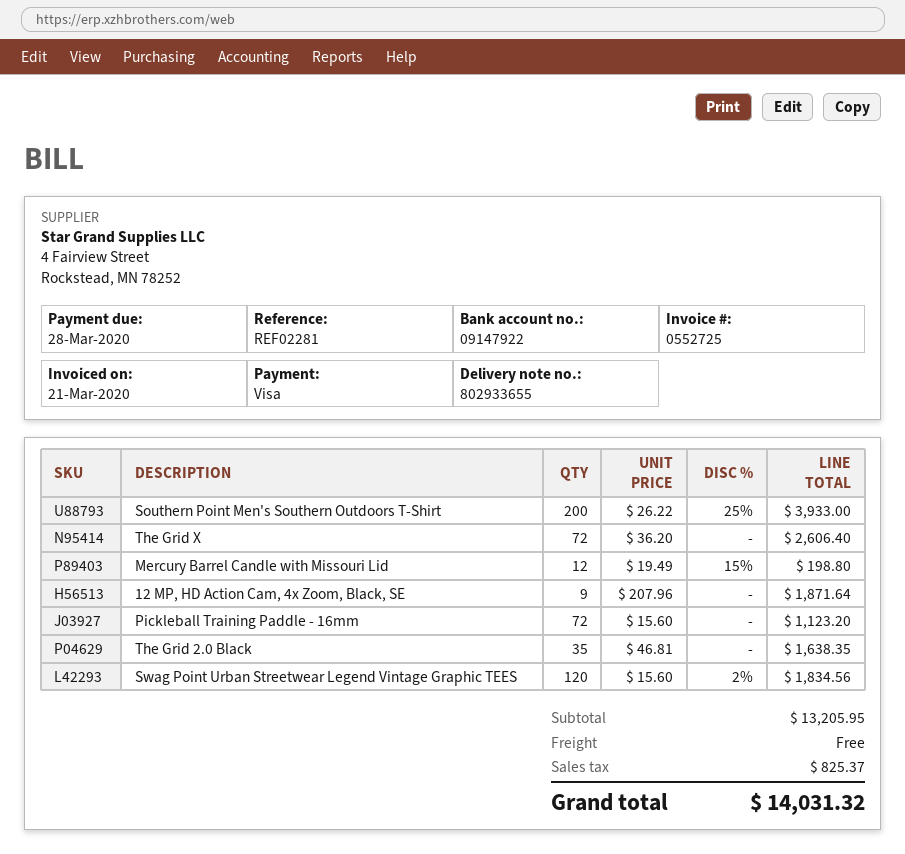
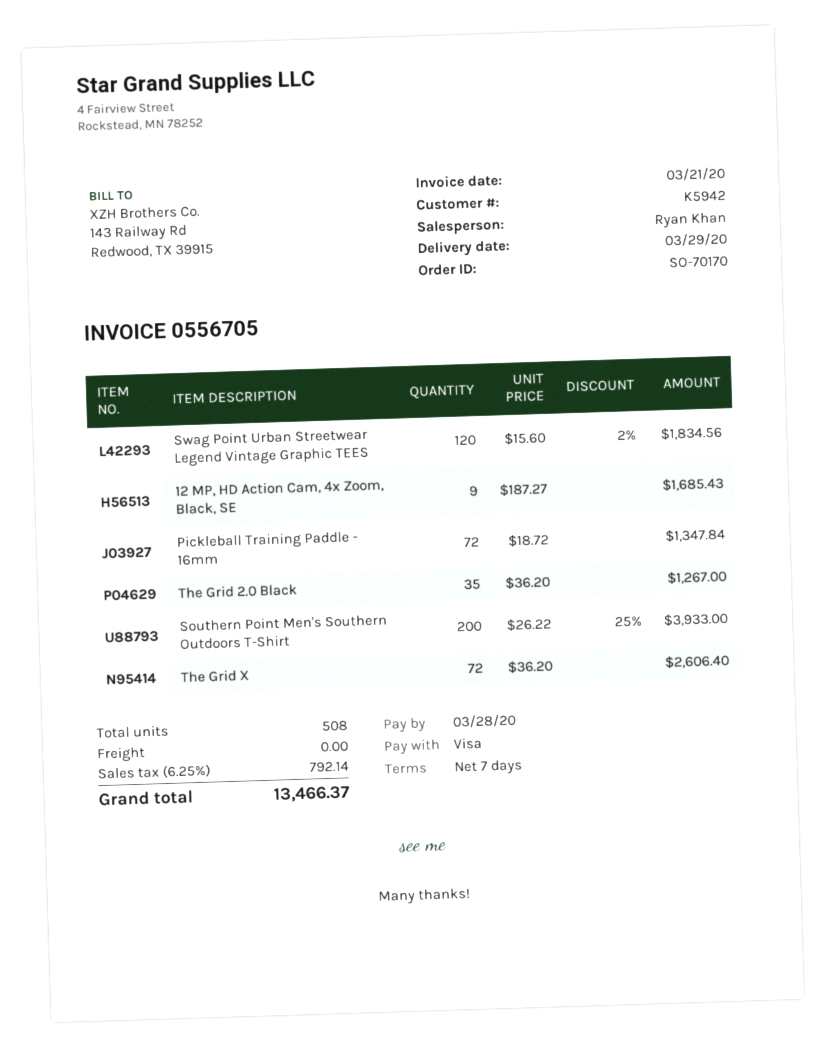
invoice number: 0552725 -> 0556705
Mercury Barrel Candle with Missouri Lid: 12 x 19.49 - 15% = 198.80 -> none
12 MP, HD Action Cam, 4x Zoom, Black, SE: 9 x 207.96 = 1871.64 -> 9 x 187.27 = 1685.43
Pickleball Training Paddle - 16mm: 72 x 15.60 = 1123.20 -> 72 x 18.72 = 1347.84
The Grid 2.0 Black: 35 x 46.81 = 1638.35 -> 35 x 36.20 = 1267.00
tax: 825.37 -> 792.14
total: 14031.32 -> 13466.37

